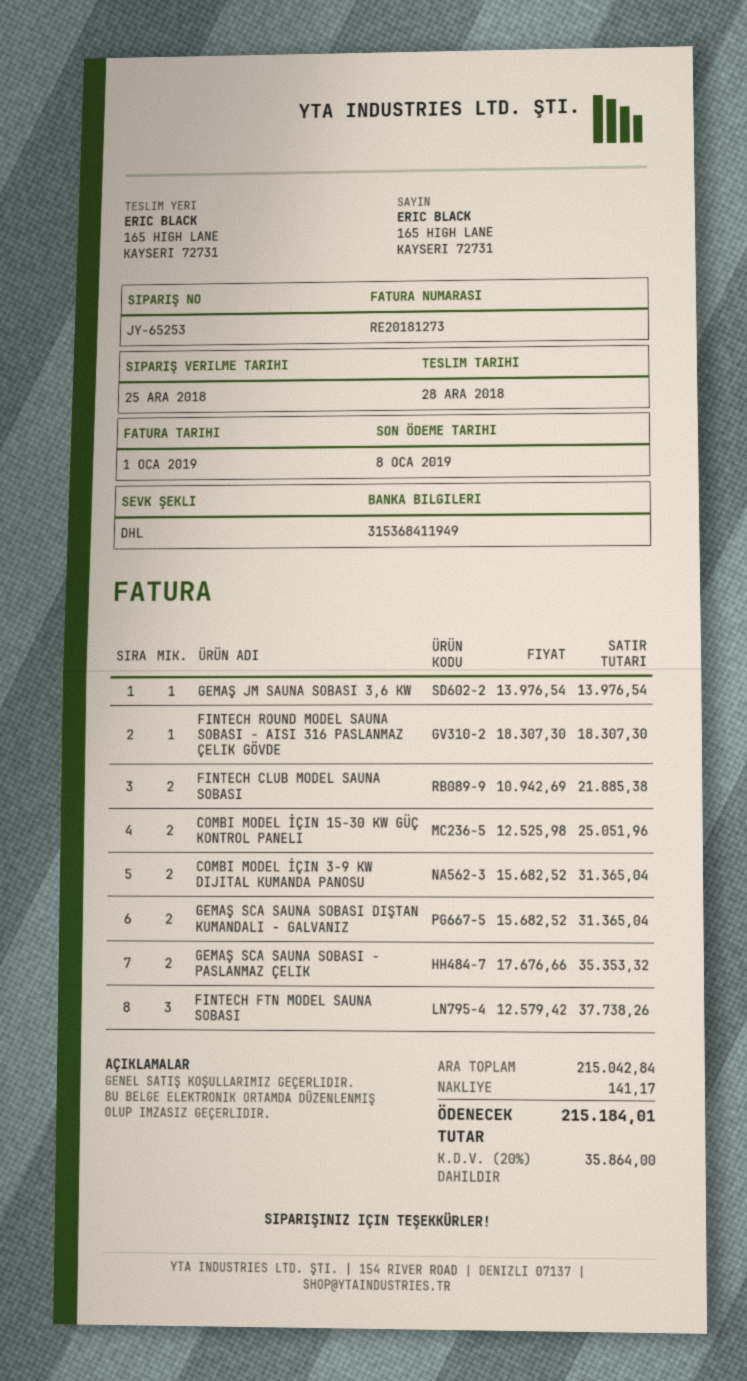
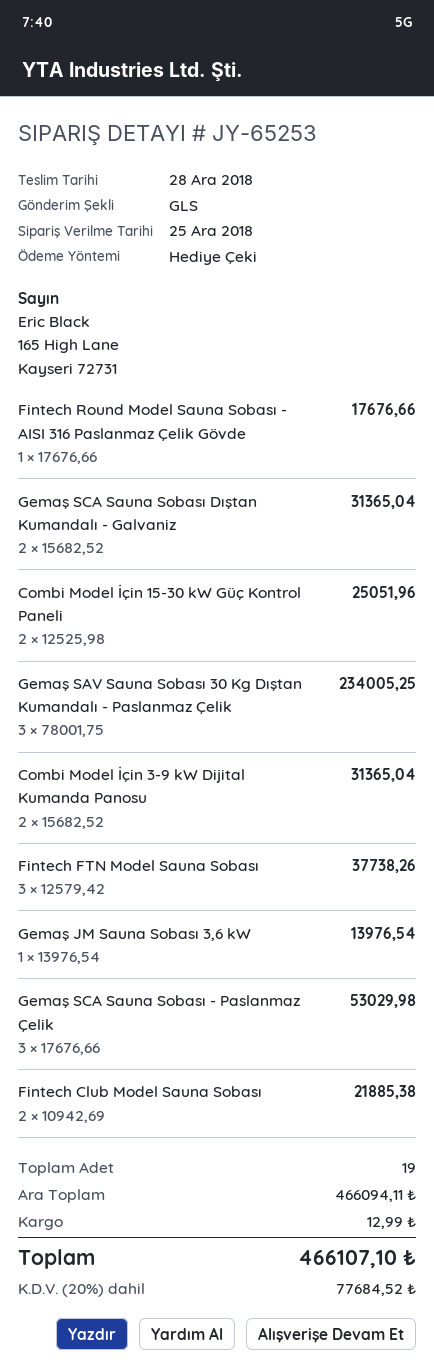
shipping method: DHL -> GLS
FINTECH ROUND MODEL SAUNA SOBASI - AISI 316 PASLANMAZ ÇELIK GÖVDE: 1 x 18307.30 = 18307.30 -> 1 x 17676.66 = 17676.66
GEMAŞ SCA SAUNA SOBASI - PASLANMAZ ÇELIK: 2 x 17676.66 = 35353.32 -> 3 x 17676.66 = 53029.98
Gemaş SAV Sauna Sobası 30 Kg Dıştan Kumandalı - Paslanmaz Çelik: none -> 3 x 78001.75 = 234005.25
subtotal: 215042.84 -> 466094.11
shipping: 141.17 -> 12.99
tax: 20% = 35864.00 -> 20% = 77684.52
total: 215184.01 -> 466107.10

